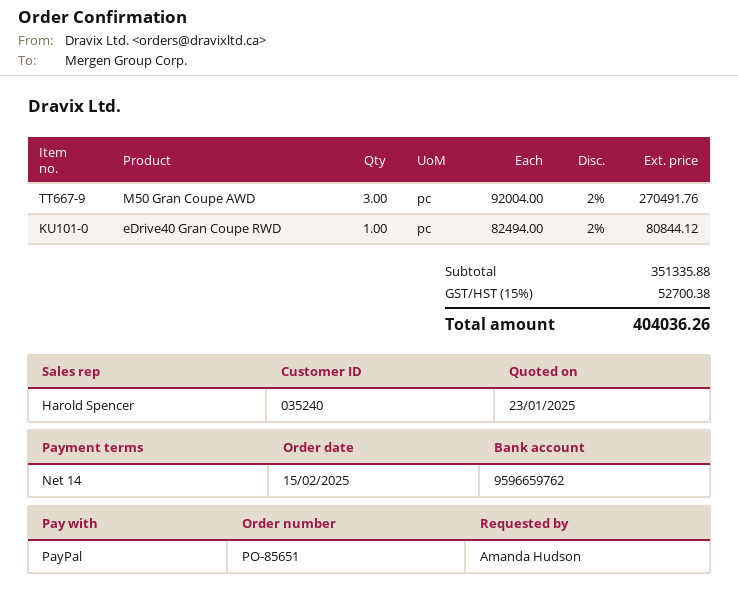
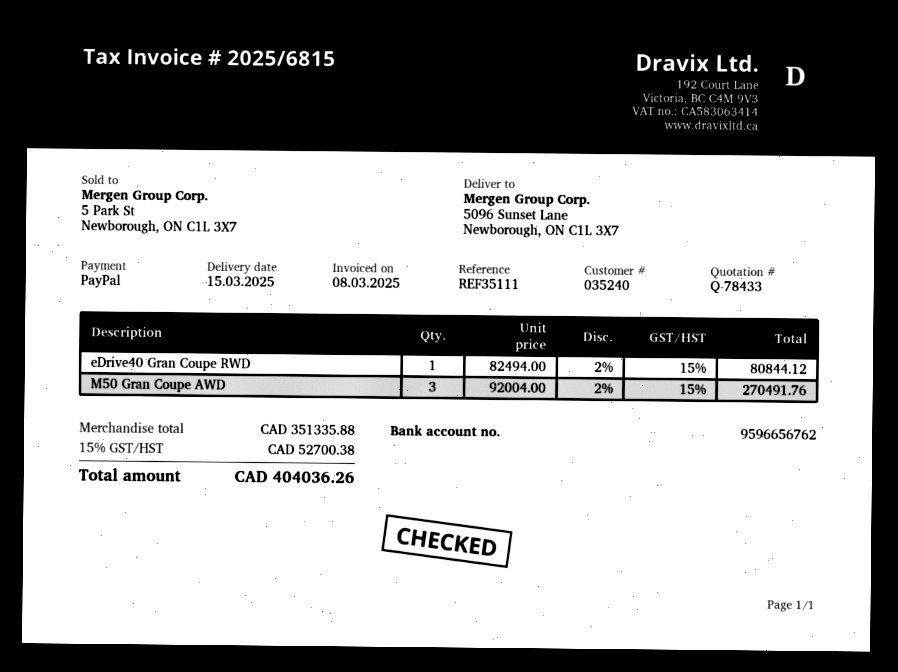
bank account: 9596659762 -> 9596656762

